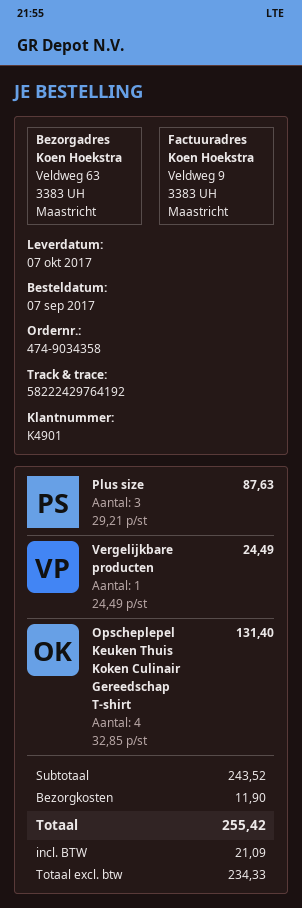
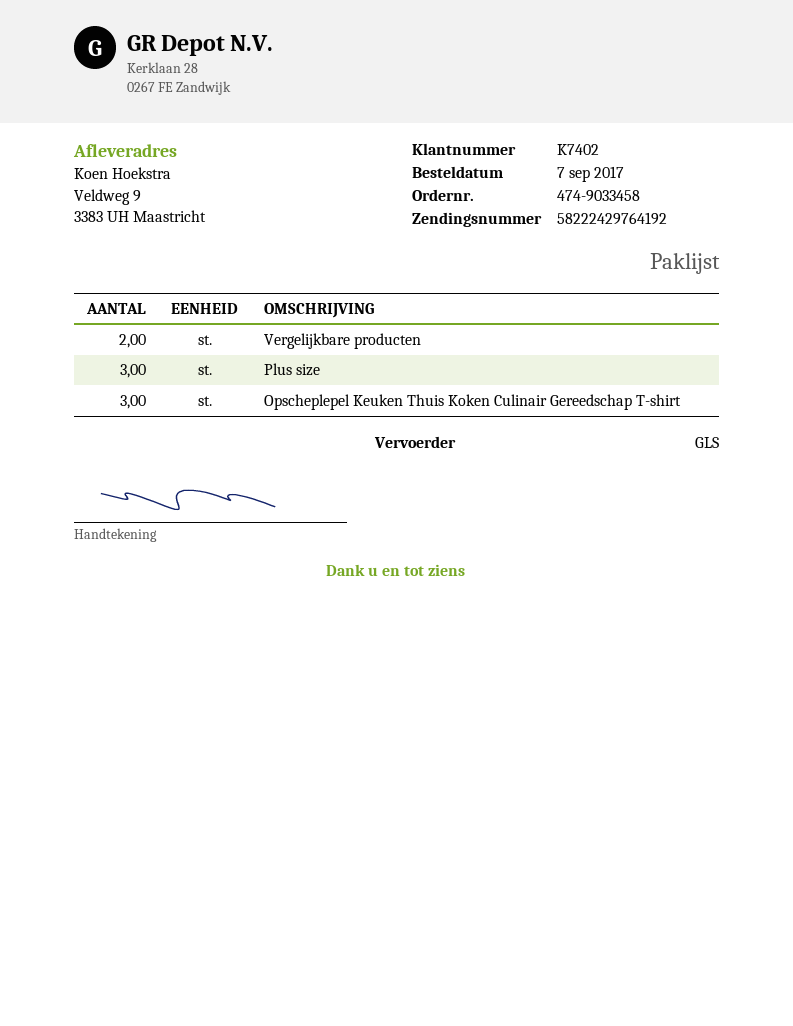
order number: 474-9034358 -> 474-9033458
customer number: K4901 -> K7402
ship to: Veldweg 63, 3383 UH Maastricht -> Veldweg 9, 3383 UH Maastricht
Vergelijkbare producten: 1 -> 2
Opscheplepel Keuken Thuis Koken Culinair Gereedschap T-shirt: 4 -> 3

